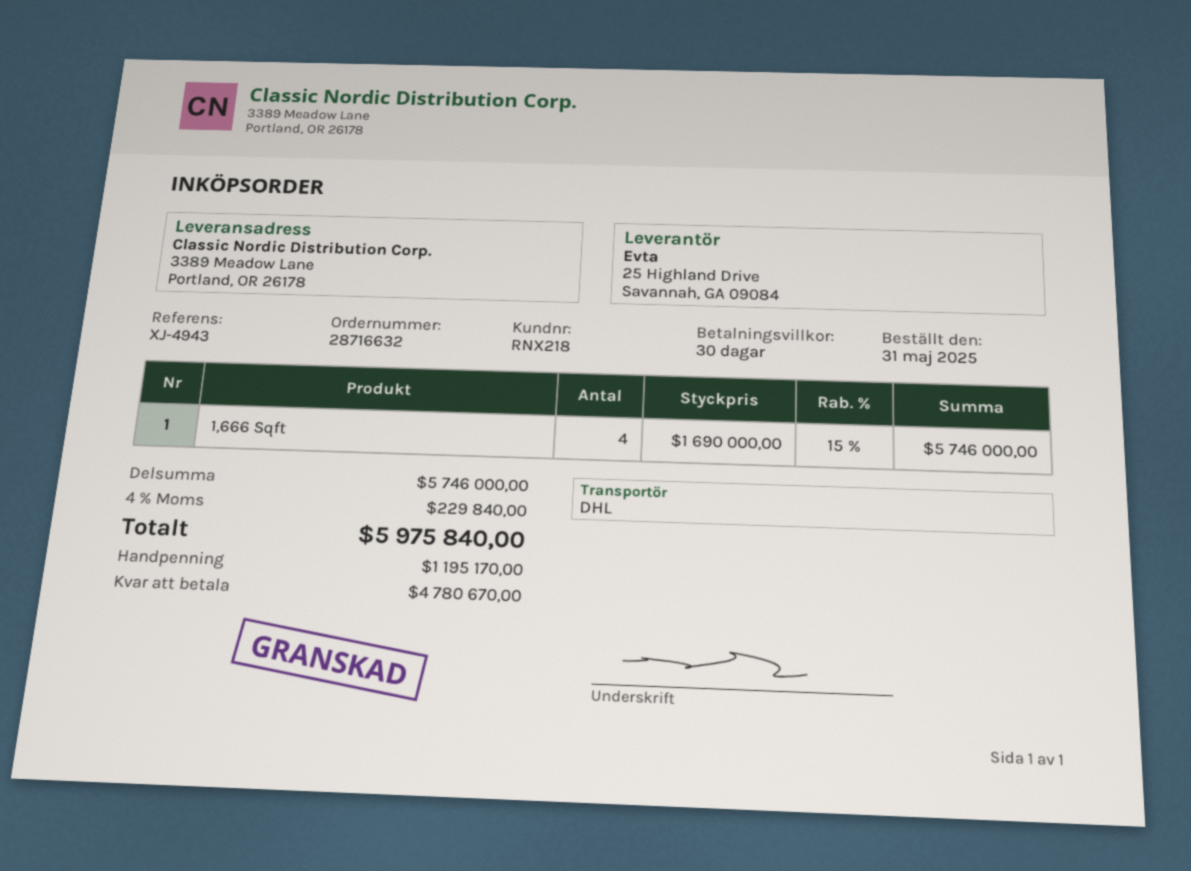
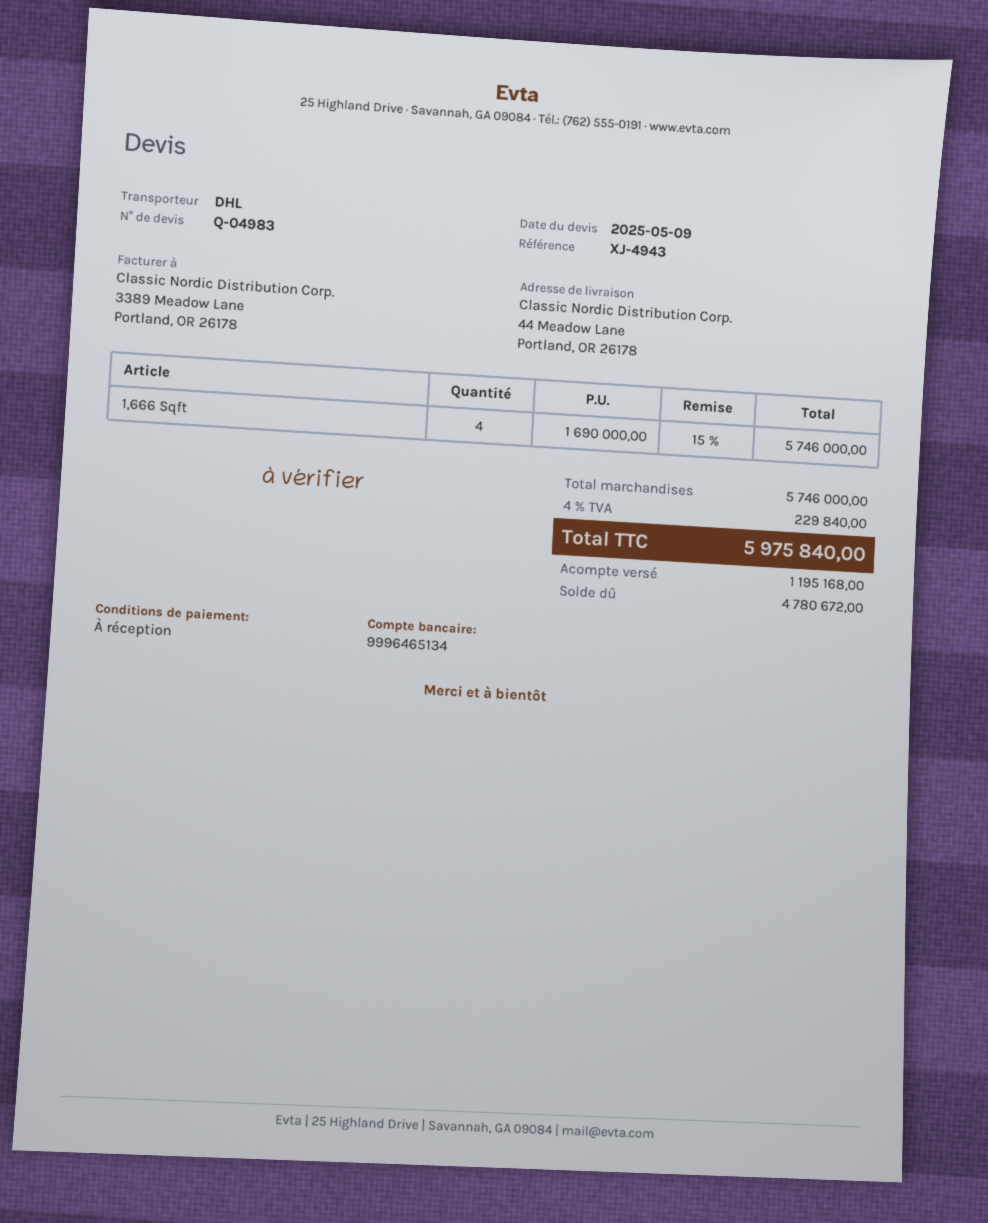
payment terms: 30 days -> on receipt
ship to: 3389 Meadow Lane, Portland, OR 26178 -> 44 Meadow Lane, Portland, OR 26178
deposit: 1195170.00 -> 1195168.00
balance: 4780670.00 -> 4780672.00

